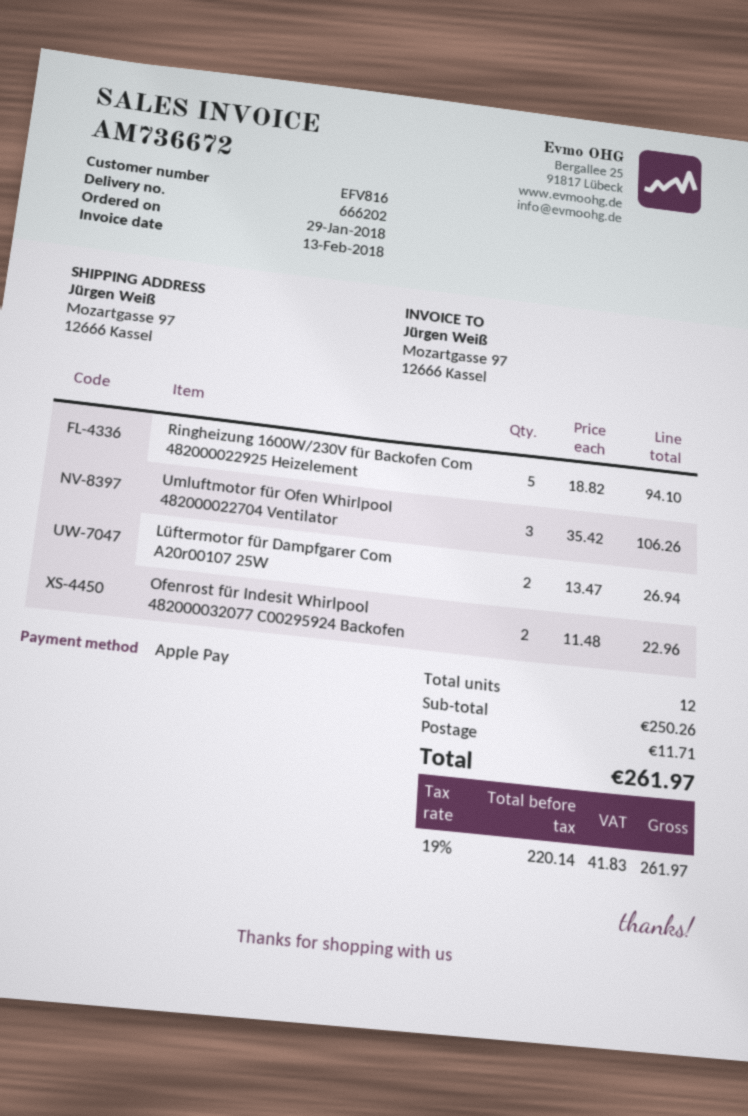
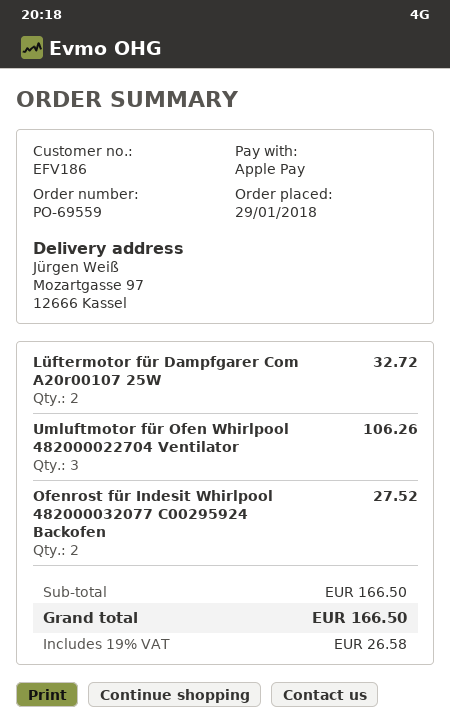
customer number: EFV816 -> EFV186
Ringheizung 1600W/230V für Backofen Com 482000022925 Heizelement: 5 for 94.10 -> none
Lüftermotor für Dampfgarer Com A20r00107 25W: 2 for 26.94 -> 2 for 32.72
Ofenrost für Indesit Whirlpool 482000032077 C00295924 Backofen: 2 for 22.96 -> 2 for 27.52
subtotal: 250.26 -> 166.50
shipping: 11.71 -> none
tax: 19% = 41.83 -> 19% = 26.58
total: 261.97 -> 166.50

